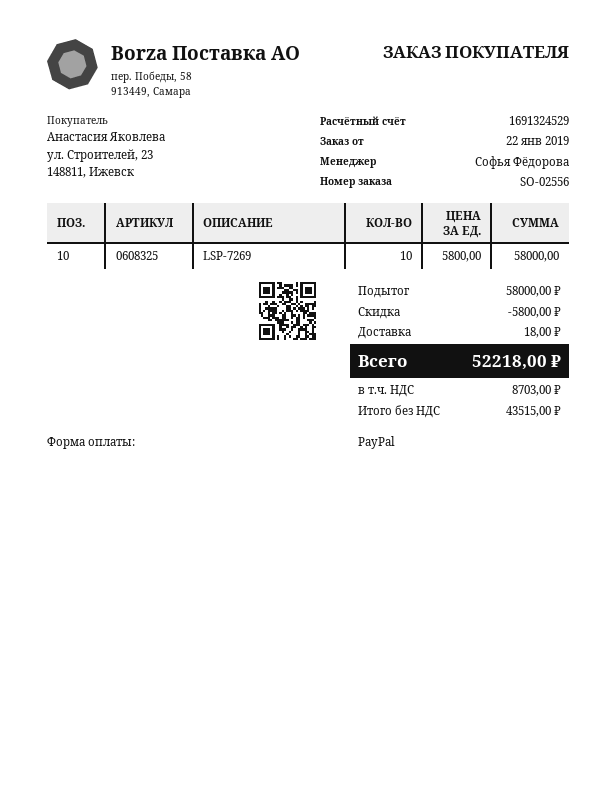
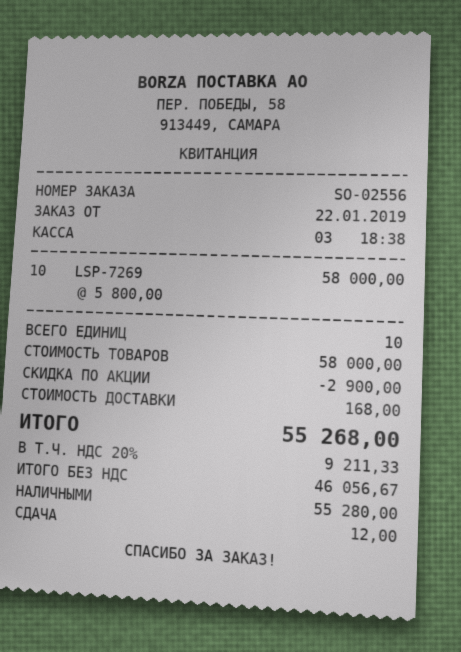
payment method: PayPal -> cash
discount: 5800.00 -> 2900.00
shipping: 18.00 -> 168.00
net: 43515.00 -> 46056.67
tax: 8703.00 -> 9211.33
total: 52218.00 -> 55268.00

